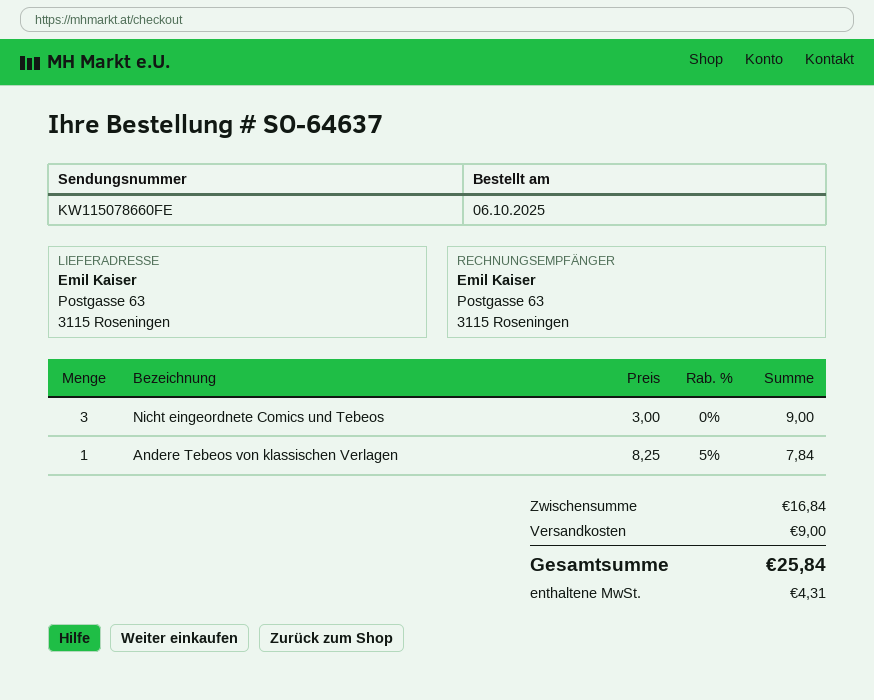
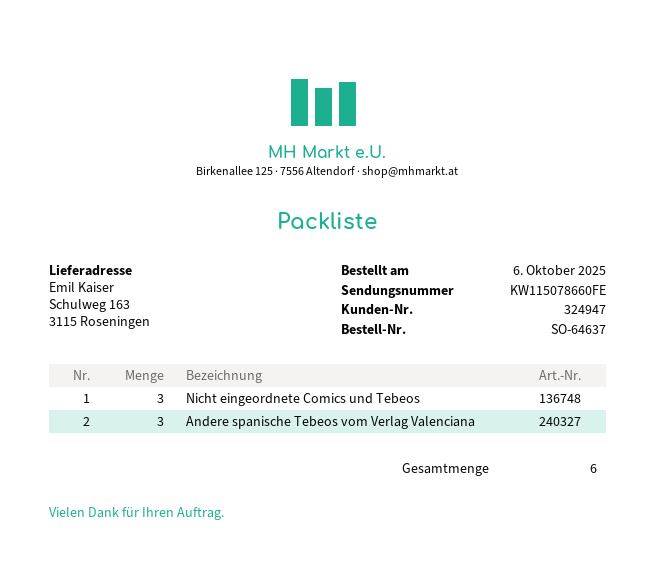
ship to: Postgasse 63, 3115 Roseningen -> Schulweg 163, 3115 Roseningen
Andere Tebeos von klassischen Verlagen: 1 -> none
Andere spanische Tebeos vom Verlag Valenciana: none -> 3

